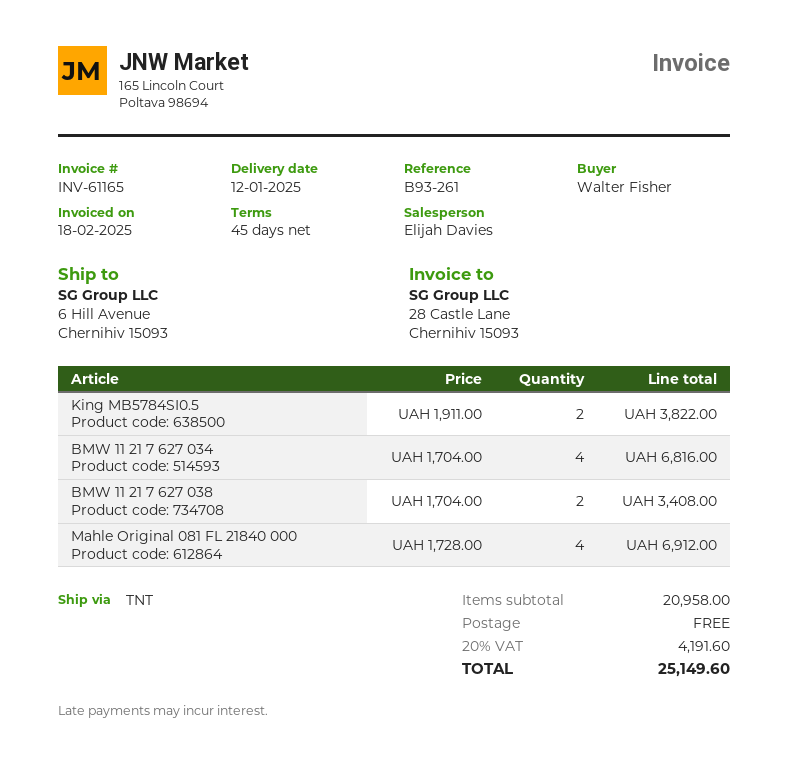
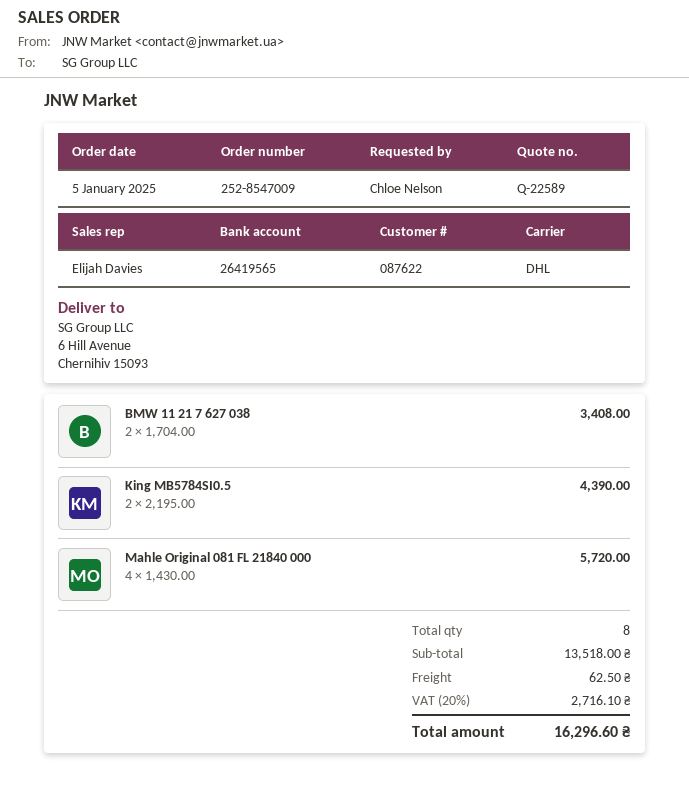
ordered by: Walter Fisher -> Chloe Nelson
shipping method: TNT -> DHL
King MB5784SI0.5: 2 x 1911.00 = 3822.00 -> 2 x 2195.00 = 4390.00
BMW 11 21 7 627 034: 4 x 1704.00 = 6816.00 -> none
Mahle Original 081 FL 21840 000: 4 x 1728.00 = 6912.00 -> 4 x 1430.00 = 5720.00
subtotal: 20958.00 -> 13518.00
shipping: 0.00 -> 62.50
tax: 20% = 4191.60 -> 20% = 2716.10
total: 25149.60 -> 16296.60

